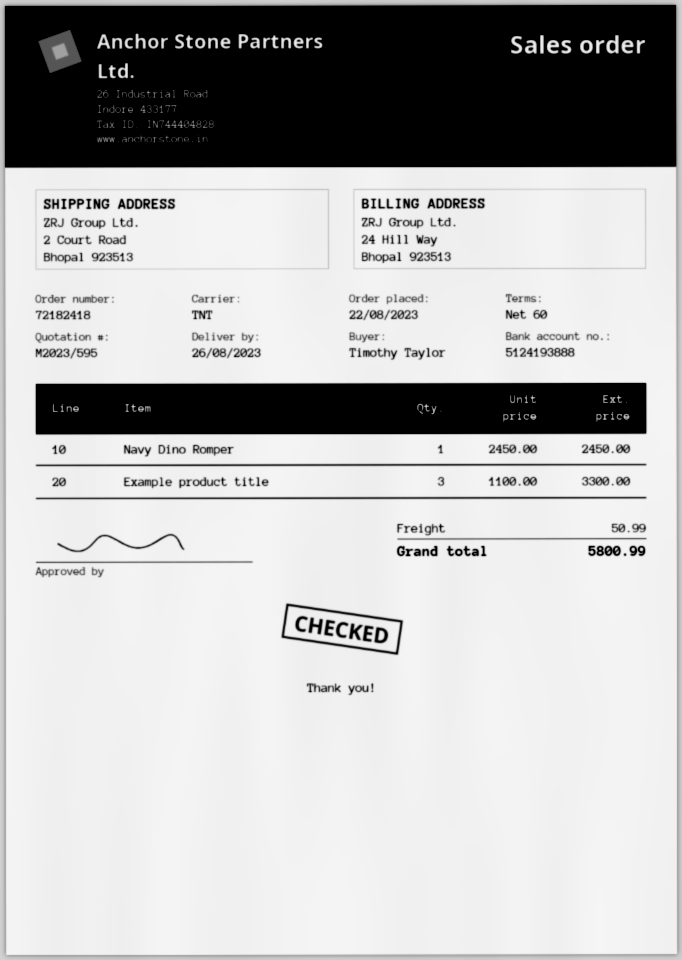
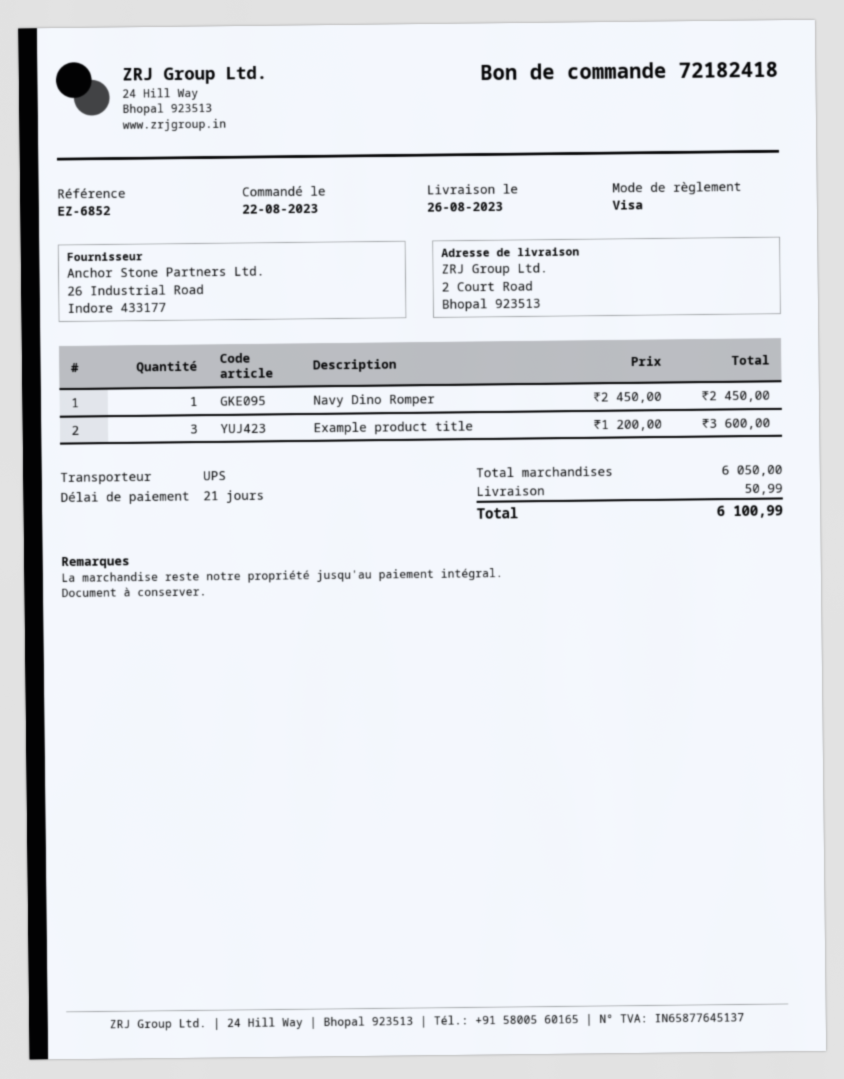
payment terms: 60 days -> 21 days
shipping method: TNT -> UPS
Example product title: 3 x 1100.00 = 3300.00 -> 3 x 1200.00 = 3600.00
total: 5800.99 -> 6100.99

